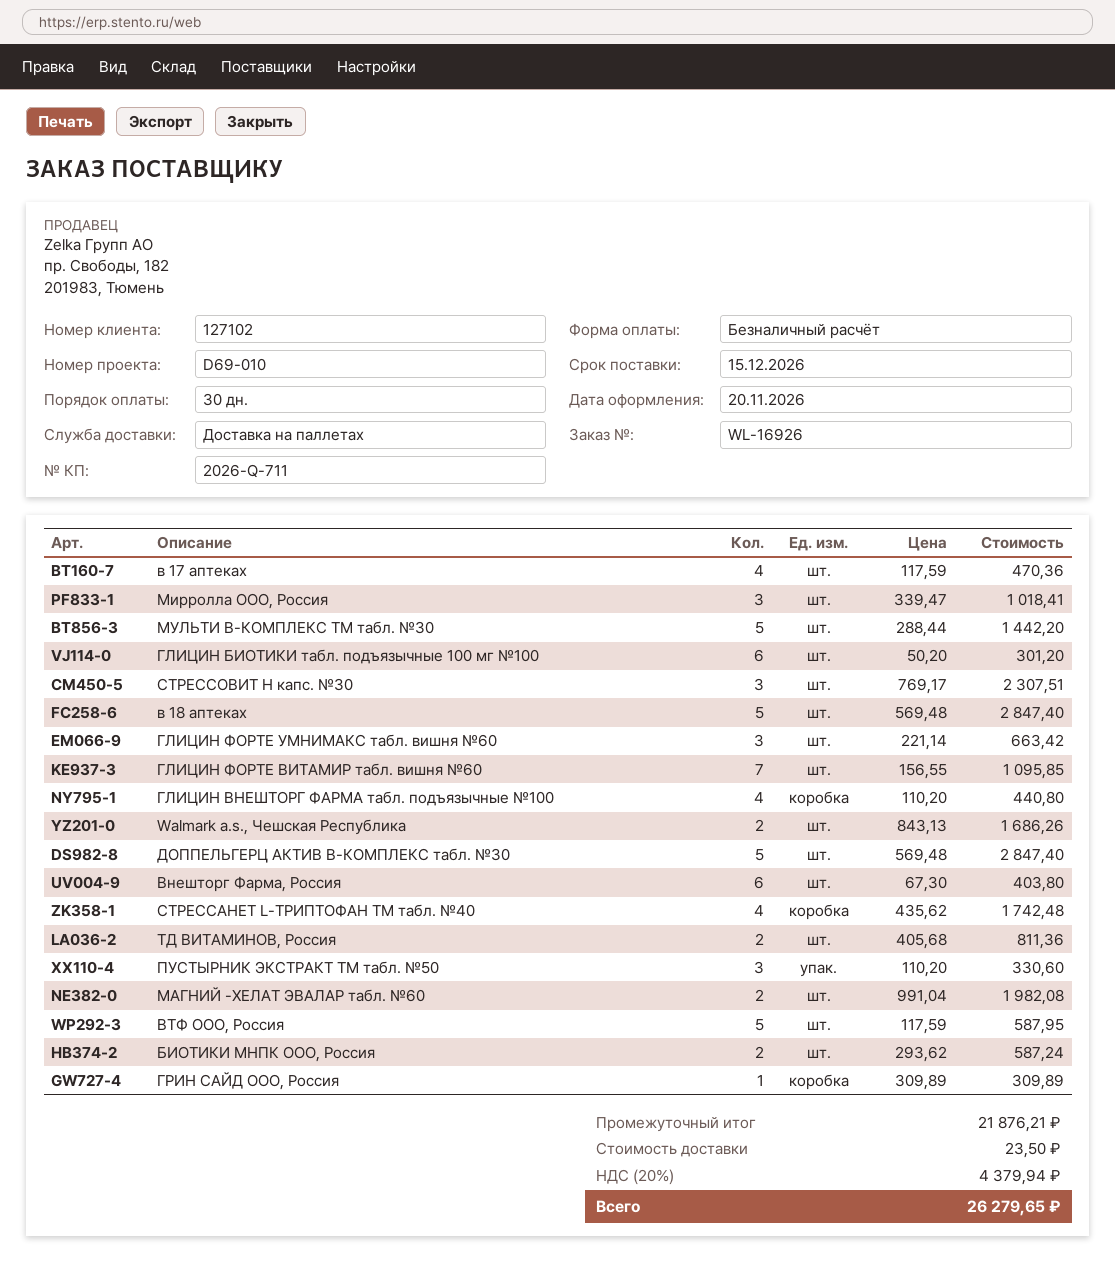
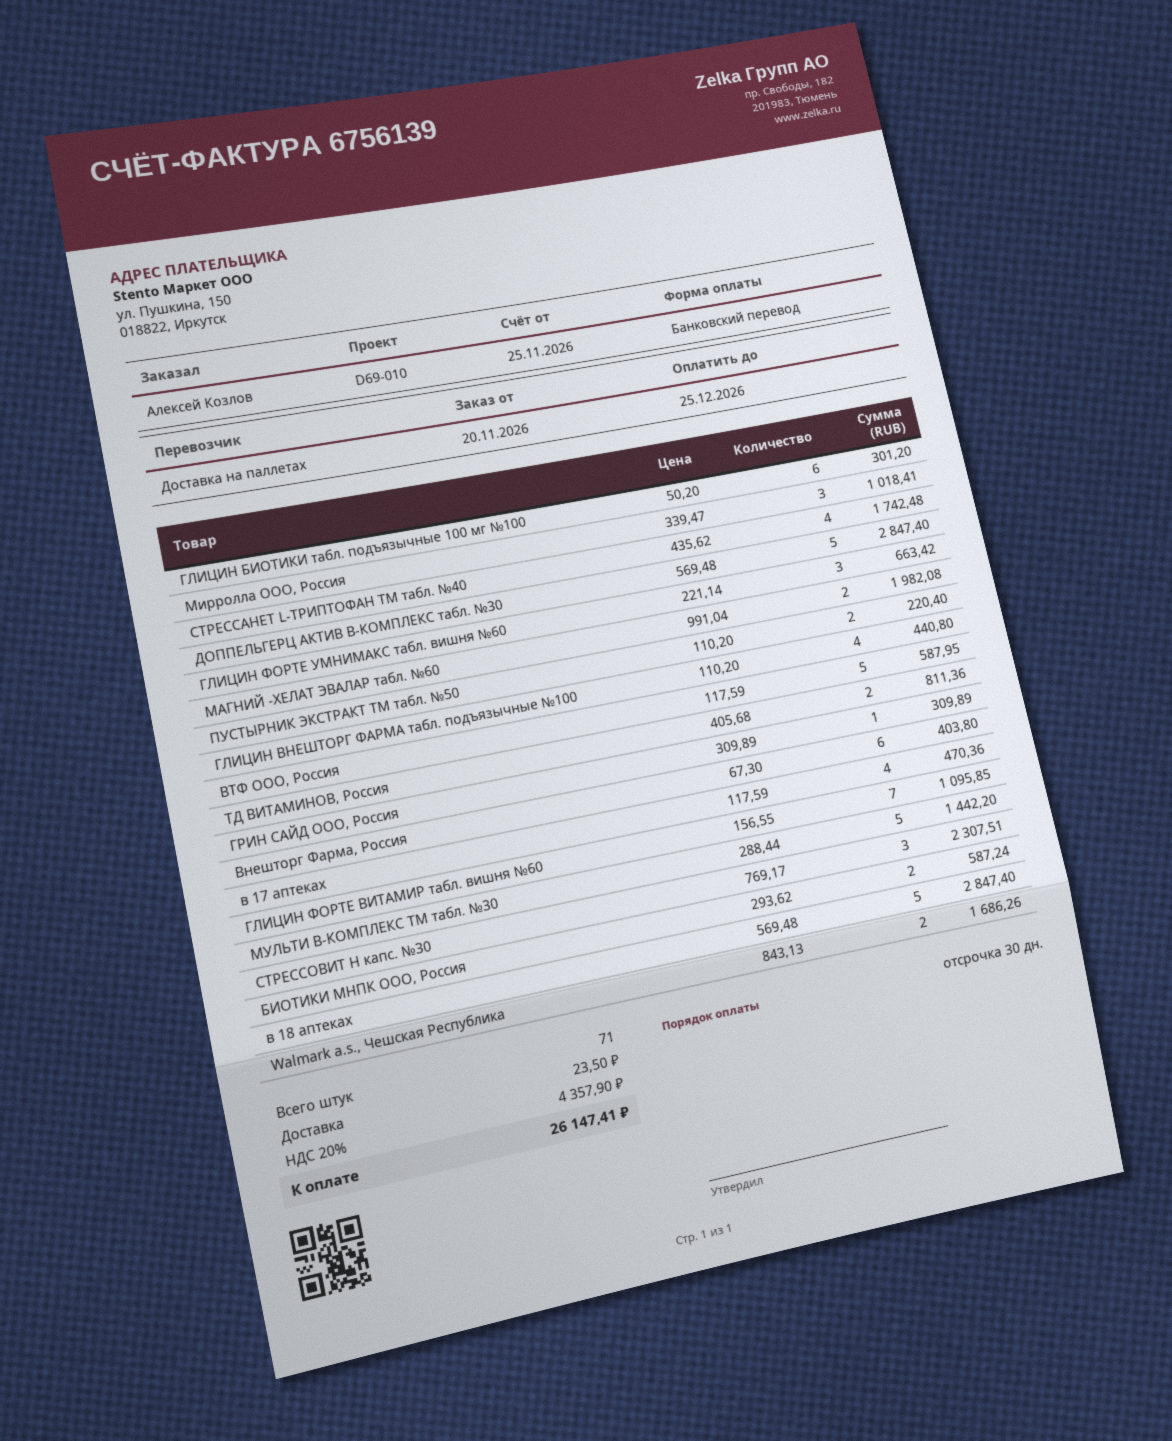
ПУСТЫРНИК ЭКСТРАКТ ТМ табл. №50: 3 x 110.20 = 330.60 -> 2 x 110.20 = 220.40
tax: 20% = 4379.94 -> 20% = 4357.90
total: 26279.65 -> 26147.41

